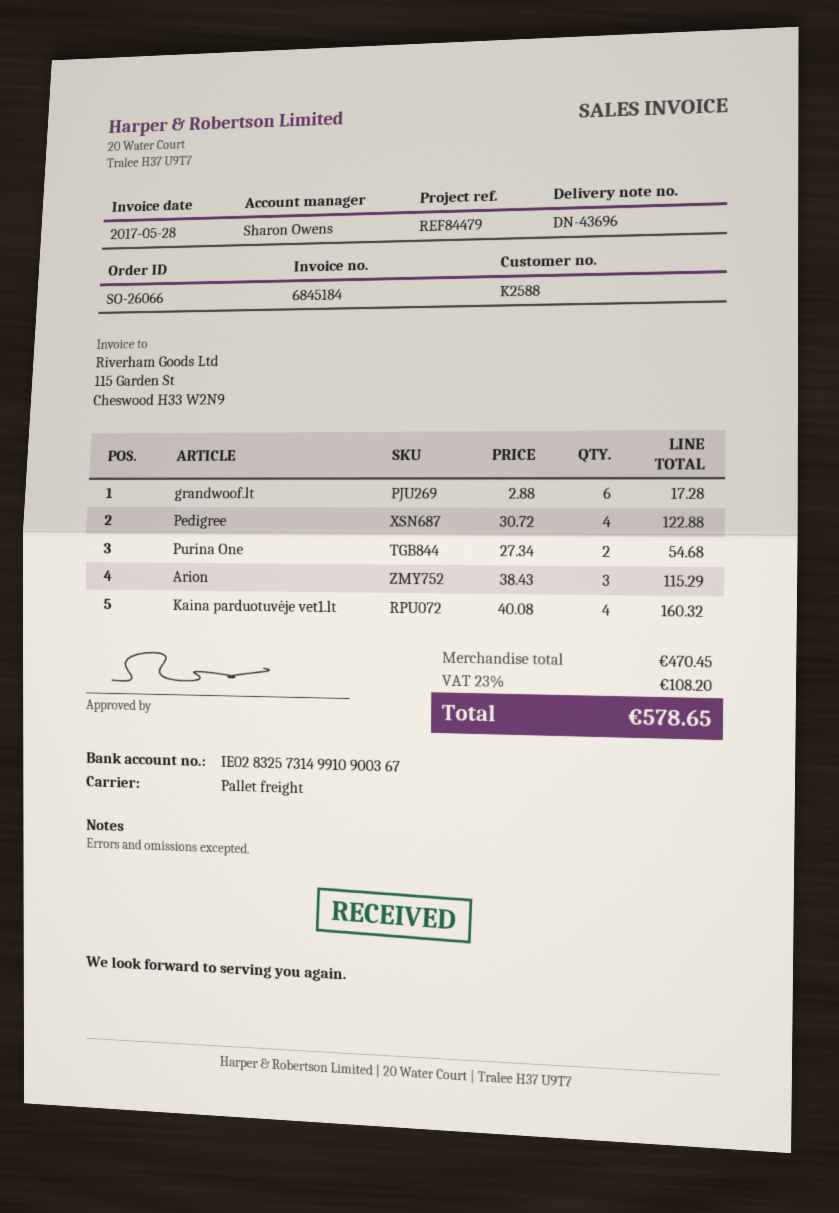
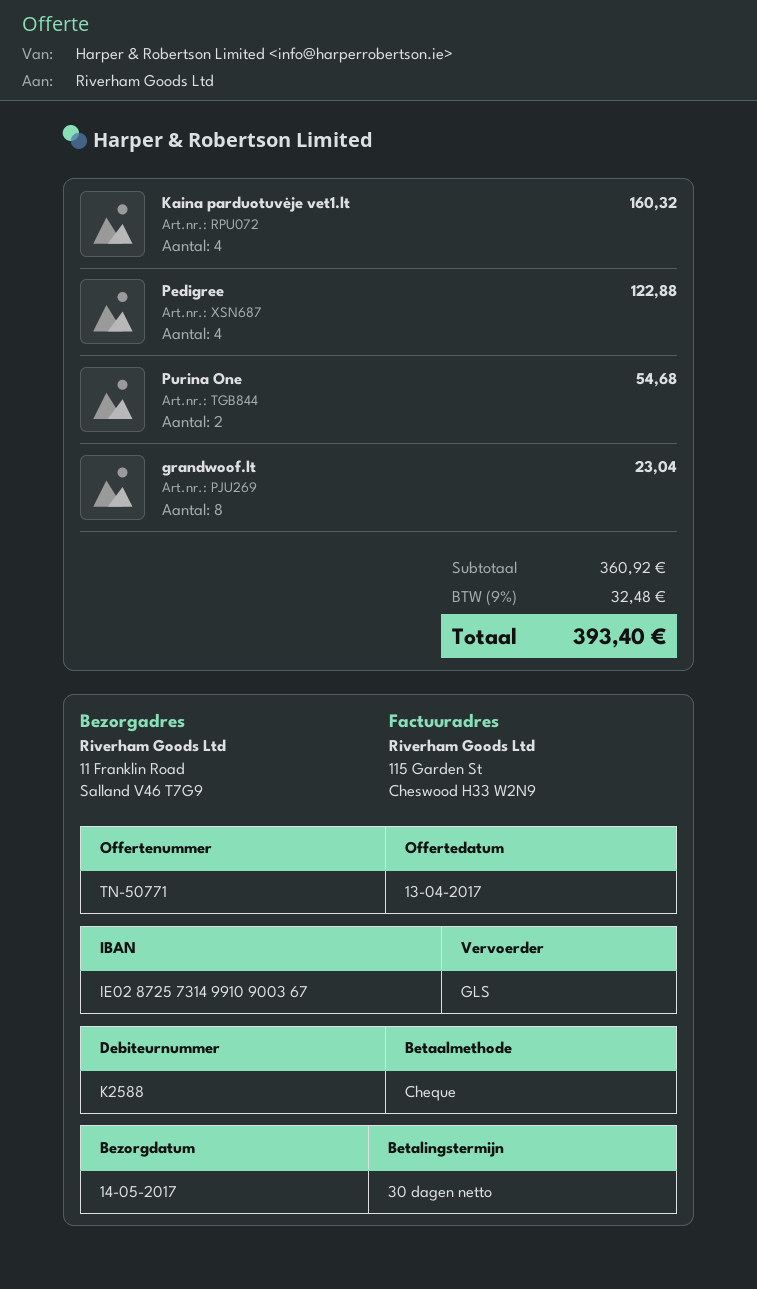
bank account: IE02832573149910900367 -> IE02872573149910900367
shipping method: pallet freight -> GLS
grandwoof.lt: 6 for 17.28 -> 8 for 23.04
Arion: 3 for 115.29 -> none
subtotal: 470.45 -> 360.92
tax: 23% = 108.20 -> 9% = 32.48
total: 578.65 -> 393.40

